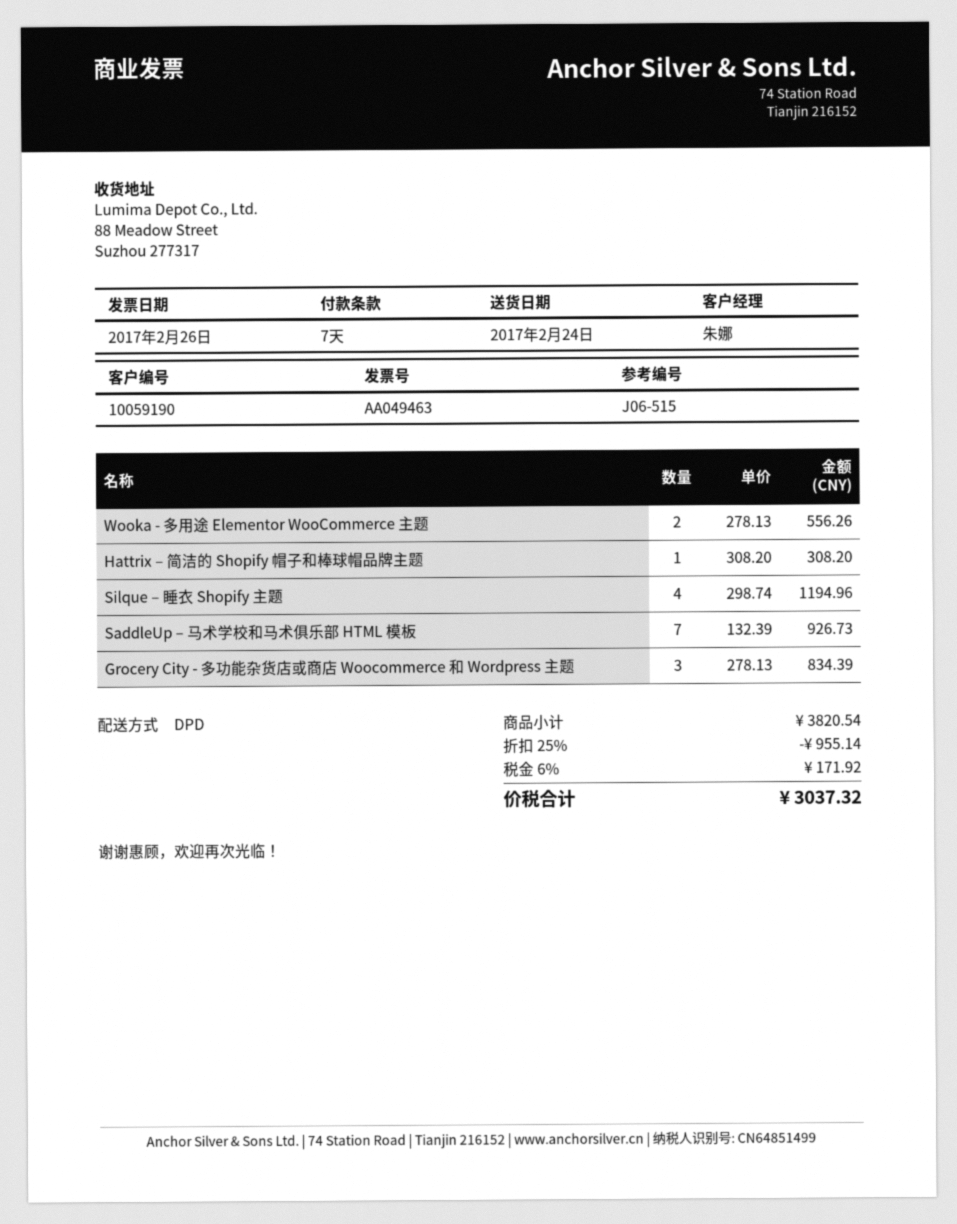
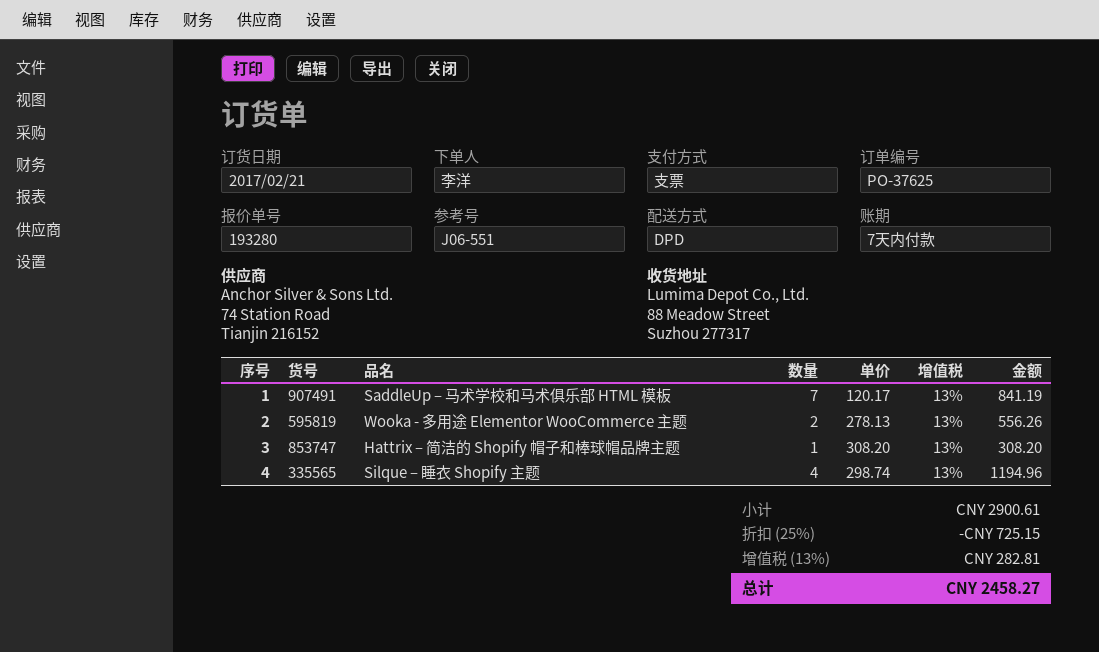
reference: J06-515 -> J06-551
SaddleUp – 马术学校和马术俱乐部 HTML 模板: 7 x 132.39 = 926.73 -> 7 x 120.17 = 841.19
Grocery City - 多功能杂货店或商店 Woocommerce 和 Wordpress 主题: 3 x 278.13 = 834.39 -> none
subtotal: 3820.54 -> 2900.61
discount: 25% = 955.14 -> 25% = 725.15
tax: 6% = 171.92 -> 13% = 282.81
total: 3037.32 -> 2458.27

